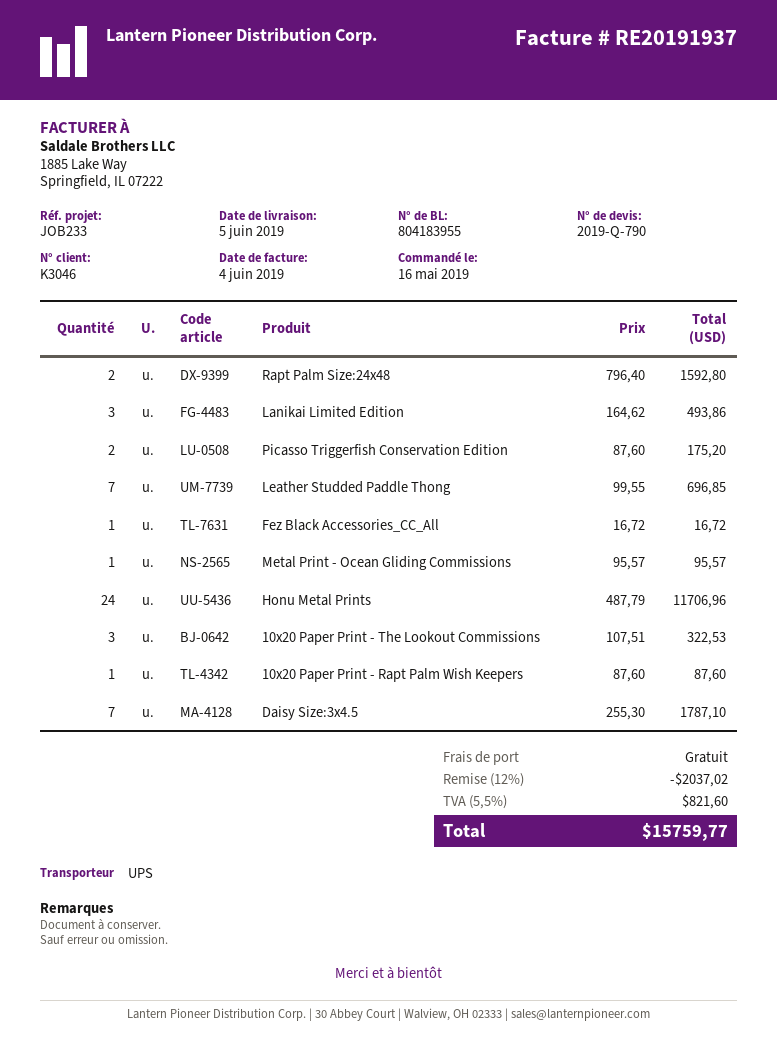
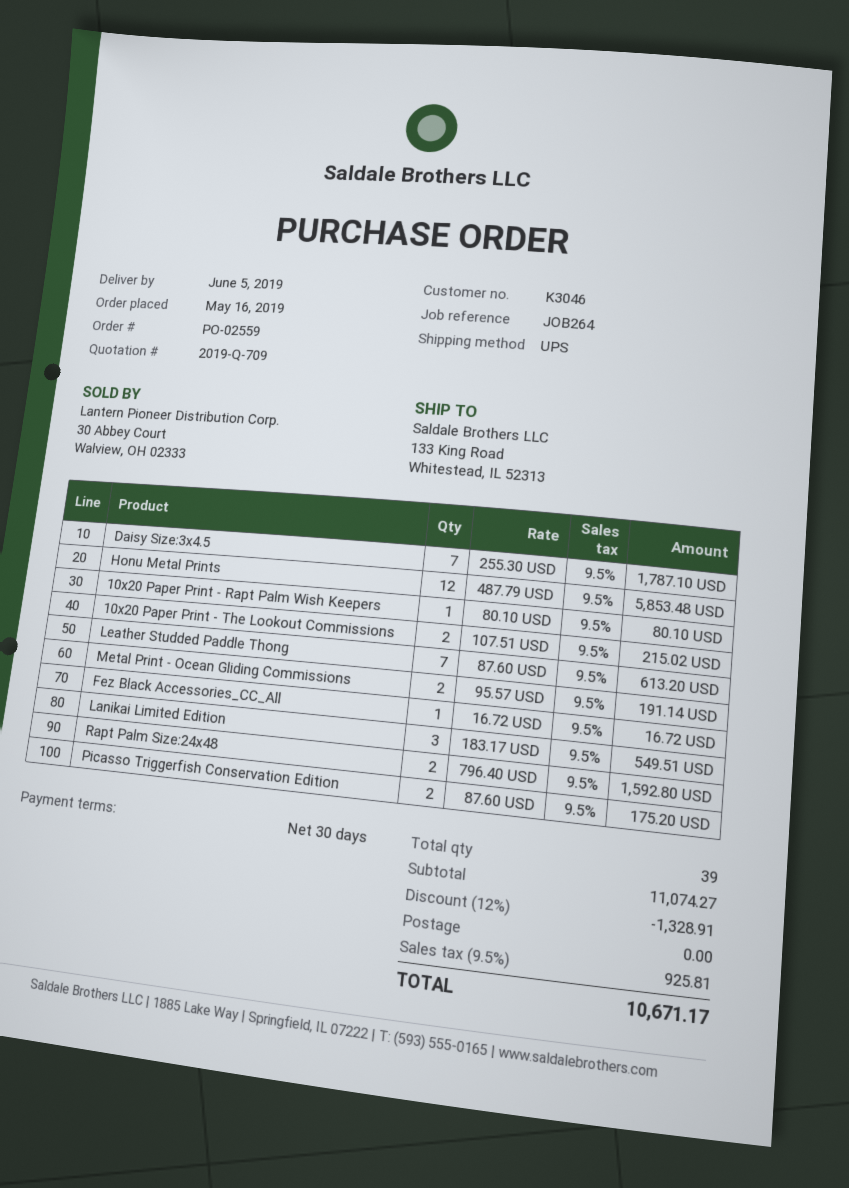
quote number: 2019-Q-790 -> 2019-Q-709
reference: JOB233 -> JOB264
Lanikai Limited Edition: 3 x 164.62 = 493.86 -> 3 x 183.17 = 549.51
Leather Studded Paddle Thong: 7 x 99.55 = 696.85 -> 7 x 87.60 = 613.20
Metal Print - Ocean Gliding Commissions: 1 x 95.57 = 95.57 -> 2 x 95.57 = 191.14
Honu Metal Prints: 24 x 487.79 = 11706.96 -> 12 x 487.79 = 5853.48
10x20 Paper Print - The Lookout Commissions: 3 x 107.51 = 322.53 -> 2 x 107.51 = 215.02
10x20 Paper Print - Rapt Palm Wish Keepers: 1 x 87.60 = 87.60 -> 1 x 80.10 = 80.10
discount: 12% = 2037.02 -> 12% = 1328.91
tax: 5.5% = 821.60 -> 9.5% = 925.81
total: 15759.77 -> 10671.17

